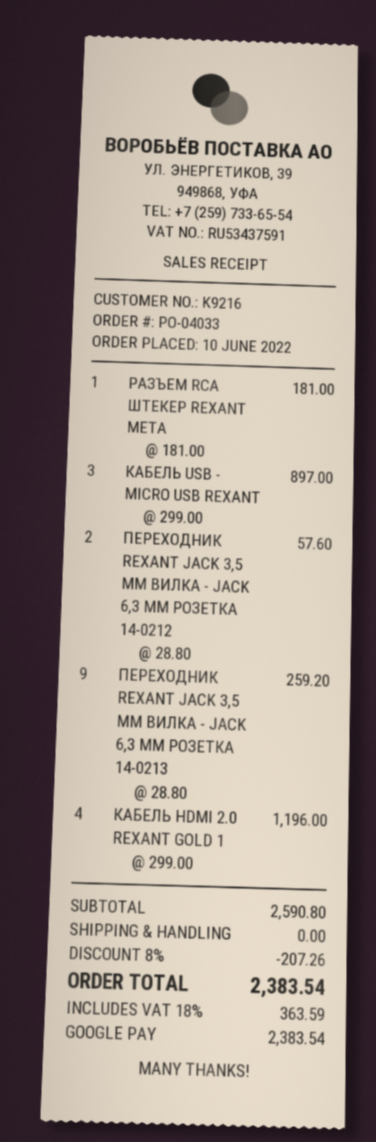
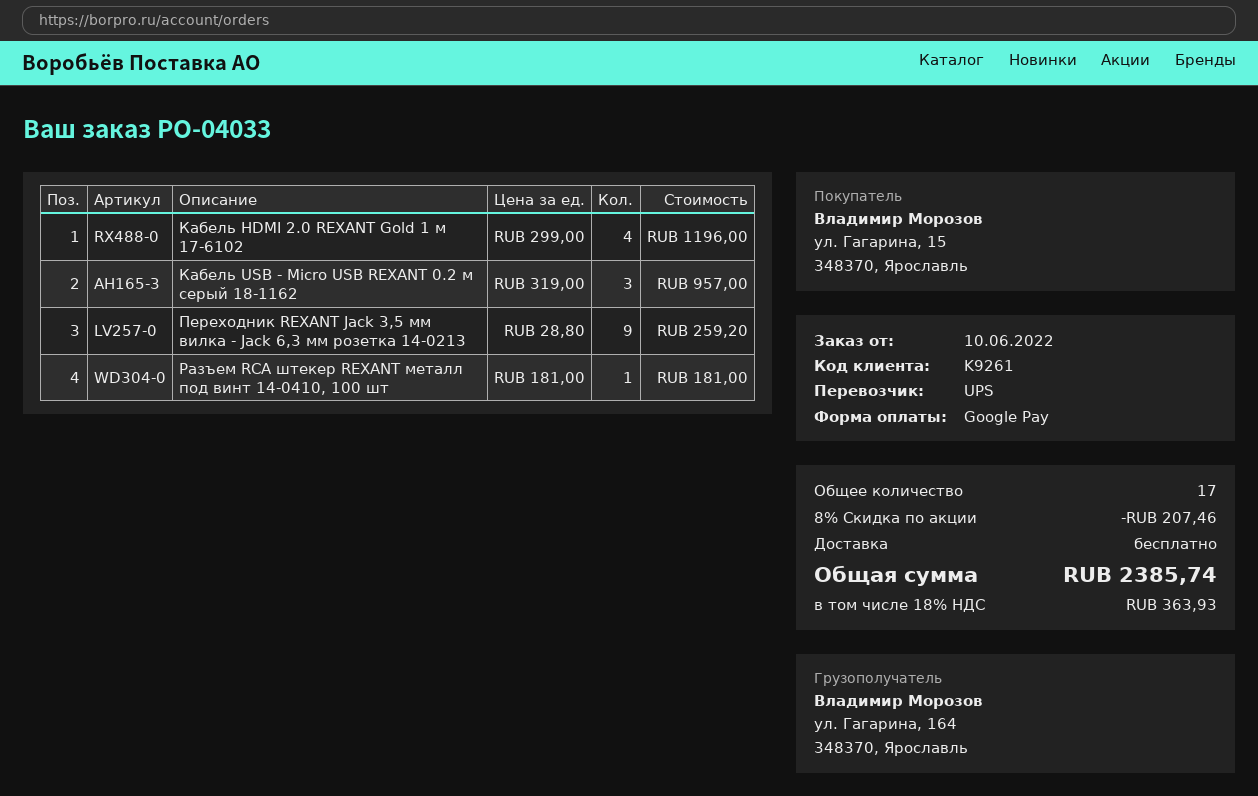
customer number: K9216 -> K9261
КАБЕЛЬ USB - MICRO USB REXANT: 3 x 299.00 = 897.00 -> 3 x 319.00 = 957.00
ПЕРЕХОДНИК REXANT JACK 3,5 ММ ВИЛКА - JACK 6,3 ММ РОЗЕТКА 14-0212: 2 x 28.80 = 57.60 -> none
discount: 8% = 207.26 -> 8% = 207.46
tax: 18% = 363.59 -> 18% = 363.93
total: 2383.54 -> 2385.74

